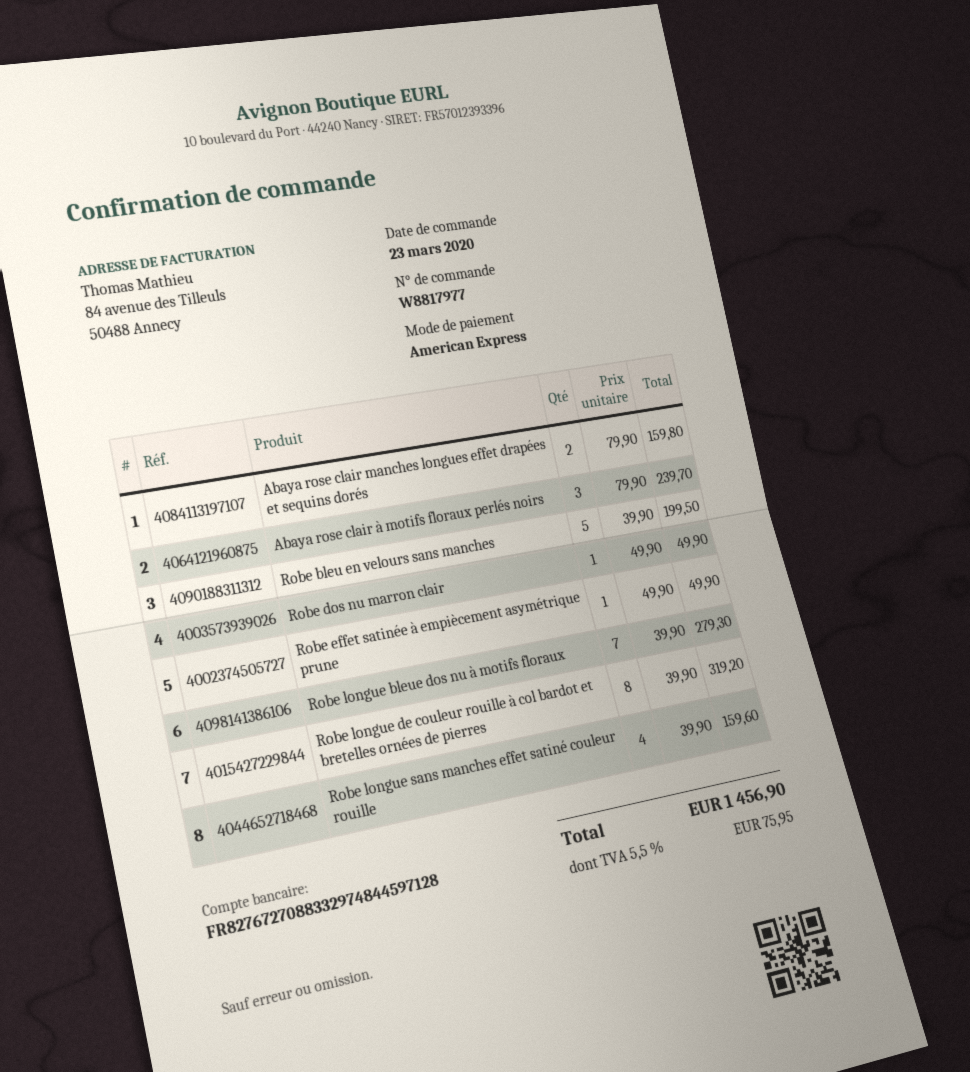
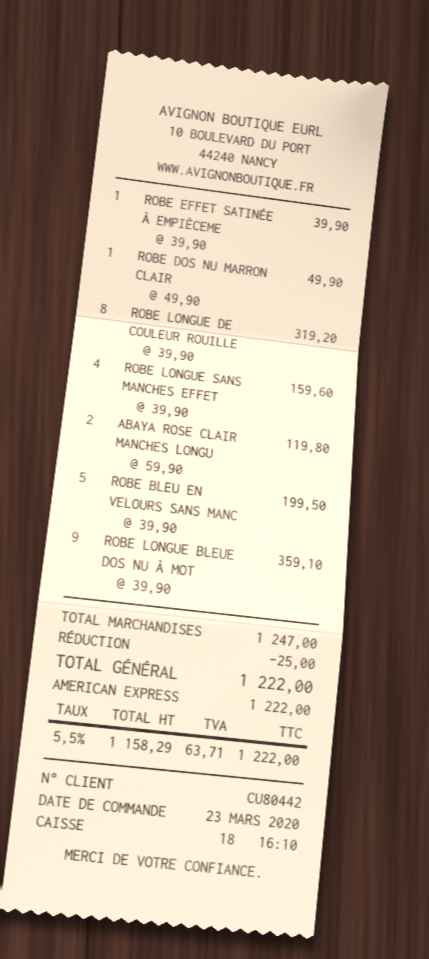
Abaya rose clair manches longues effet drapées et sequins dorés: 2 x 79.90 = 159.80 -> 2 x 59.90 = 119.80
Abaya rose clair à motifs floraux perlés noirs: 3 x 79.90 = 239.70 -> none
Robe effet satinée à empiècement asymétrique prune: 1 x 49.90 = 49.90 -> 1 x 39.90 = 39.90
Robe longue bleue dos nu à motifs floraux: 7 x 39.90 = 279.30 -> 9 x 39.90 = 359.10
discount: none -> 25.00
tax: 5.5% = 75.95 -> 5.5% = 63.71
total: 1456.90 -> 1222.00

